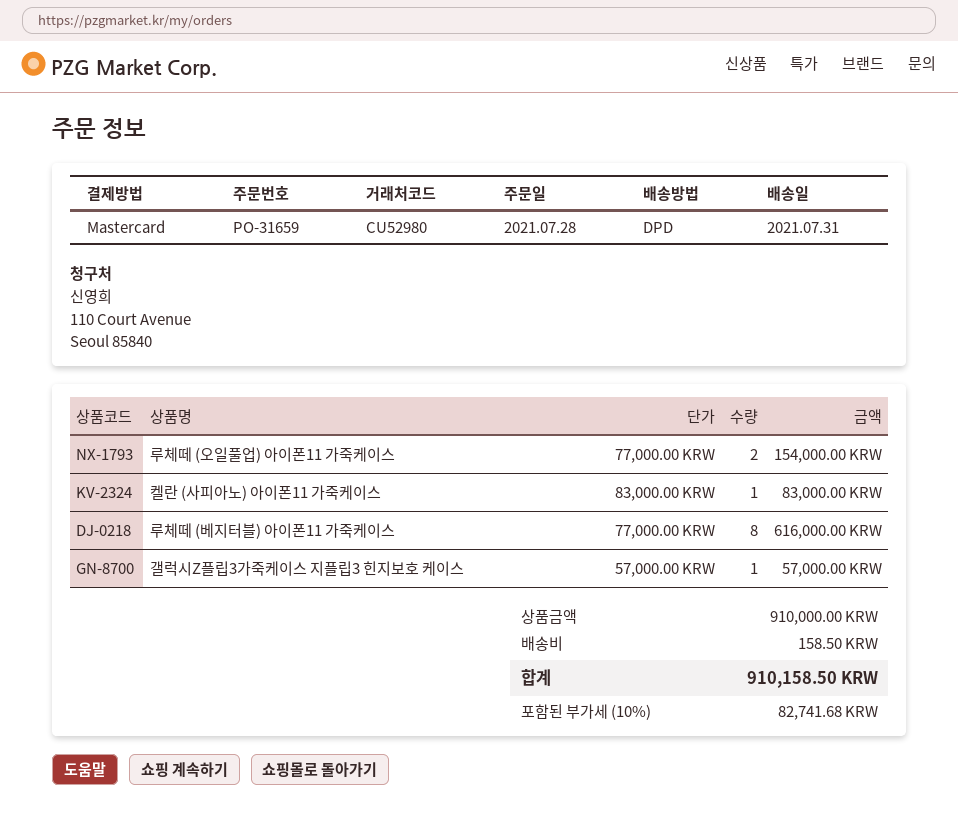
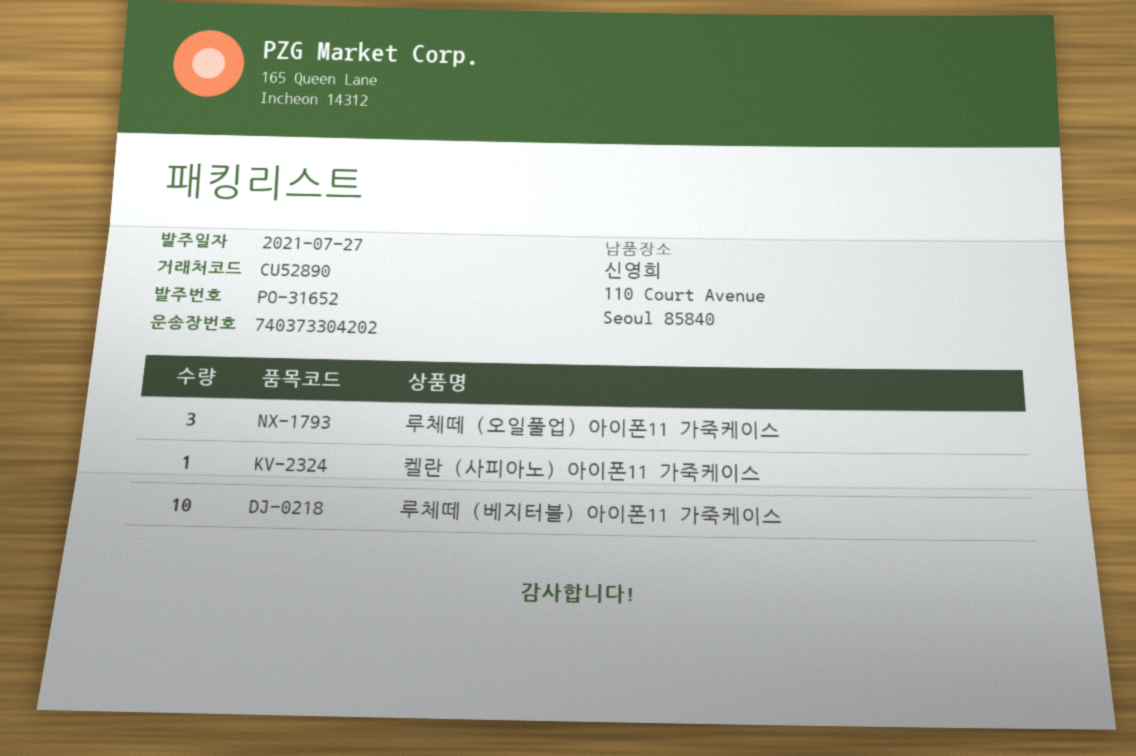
order number: PO-31659 -> PO-31652
order date: 2021-07-28 -> 2021-07-27
customer number: CU52980 -> CU52890
루체떼 (오일풀업) 아이폰11 가죽케이스: 2 -> 3
루체떼 (베지터블) 아이폰11 가죽케이스: 8 -> 10
갤럭시Z플립3가죽케이스 지플립3 힌지보호 케이스: 1 -> none

